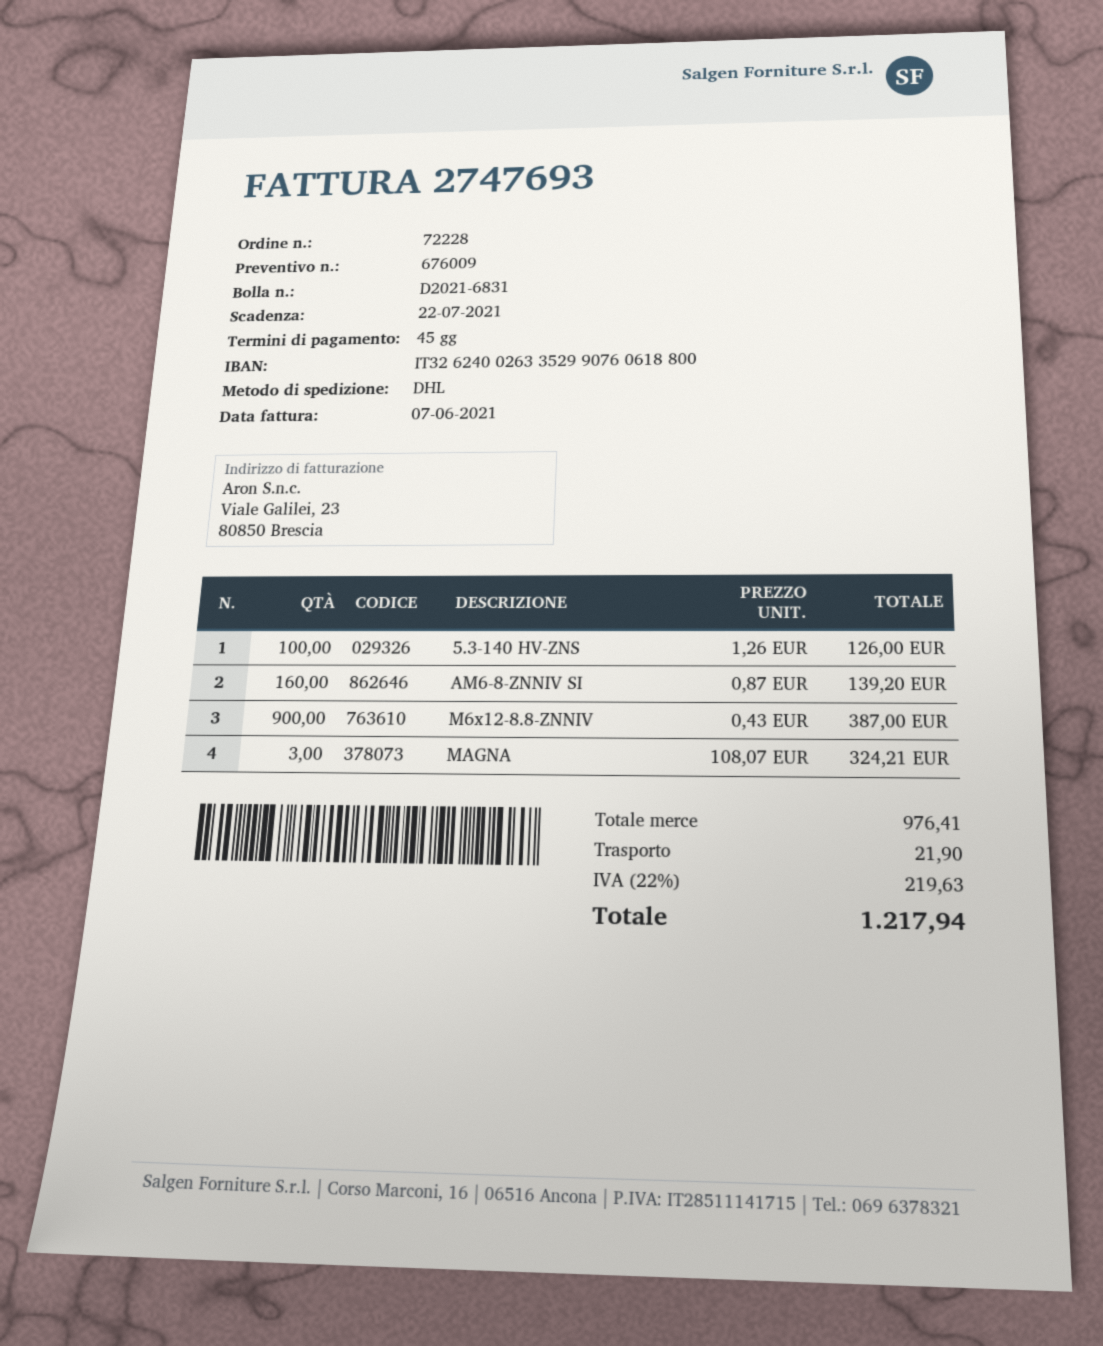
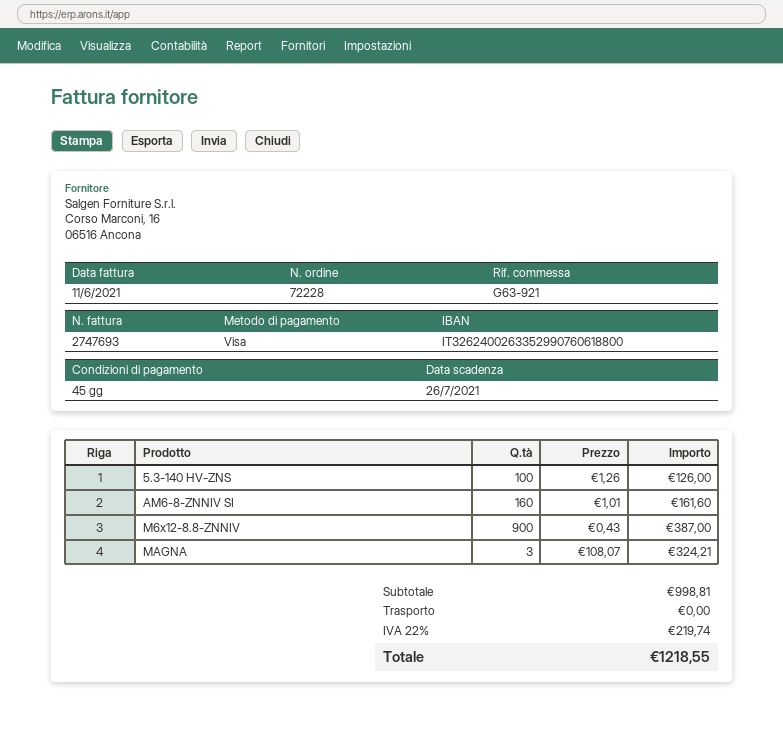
invoice date: 2021-06-07 -> 2021-06-11
due date: 2021-07-22 -> 2021-07-26
AM6-8-ZNNIV SI: 160 x 0.87 = 139.20 -> 160 x 1.01 = 161.60
subtotal: 976.41 -> 998.81
shipping: 21.90 -> 0.00
tax: 22% = 219.63 -> 22% = 219.74
total: 1217.94 -> 1218.55

